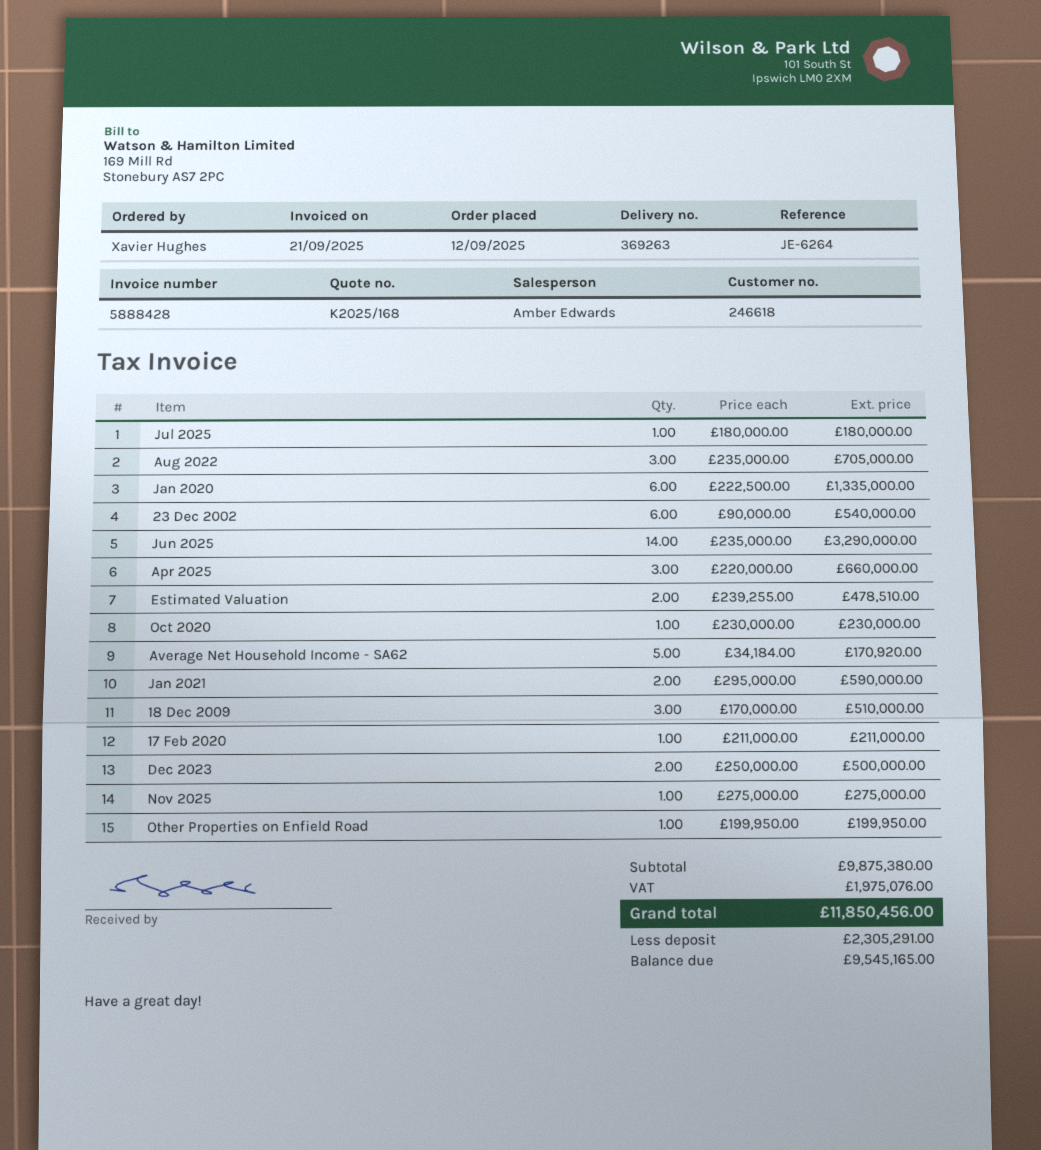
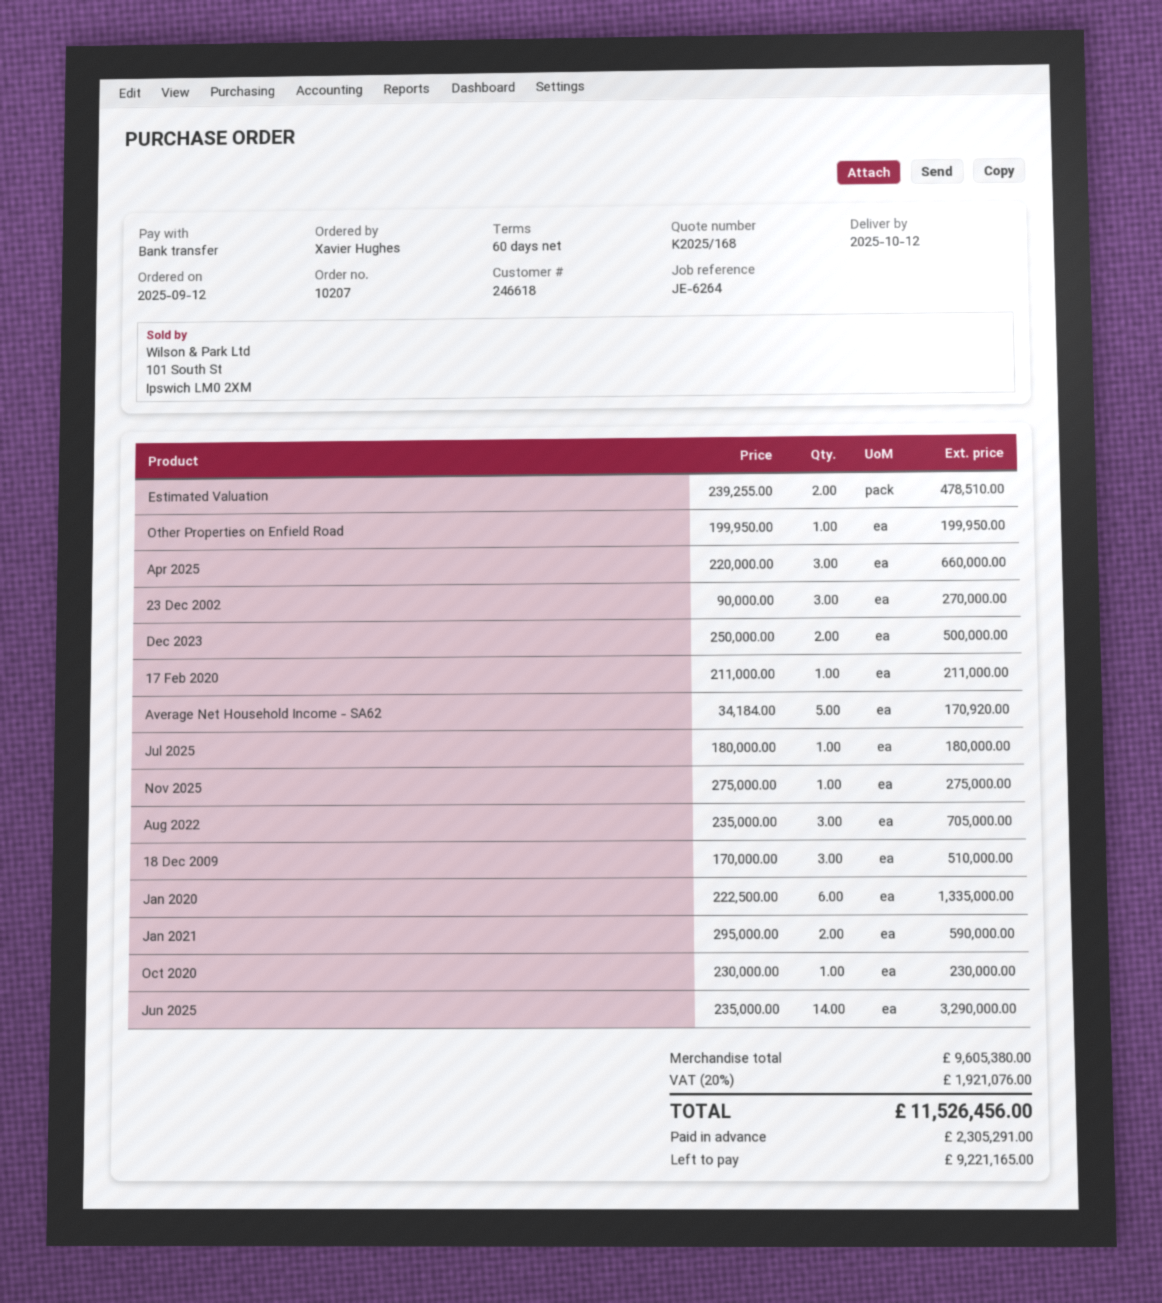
23 Dec 2002: 6 x 90000.00 = 540000.00 -> 3 x 90000.00 = 270000.00
subtotal: 9875380.00 -> 9605380.00
tax: 1975076.00 -> 1921076.00
total: 11850456.00 -> 11526456.00
balance: 9545165.00 -> 9221165.00

